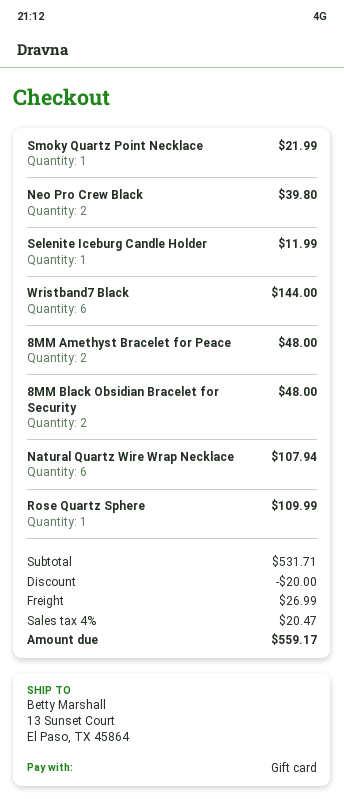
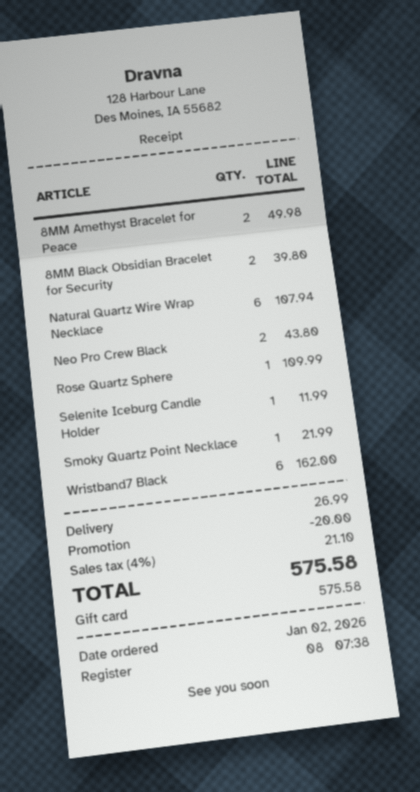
Neo Pro Crew Black: 2 for 39.80 -> 2 for 43.80
Wristband7 Black: 6 for 144.00 -> 6 for 162.00
8MM Amethyst Bracelet for Peace: 2 for 48.00 -> 2 for 49.98
8MM Black Obsidian Bracelet for Security: 2 for 48.00 -> 2 for 39.80
tax: 4% = 20.47 -> 4% = 21.10
total: 559.17 -> 575.58

